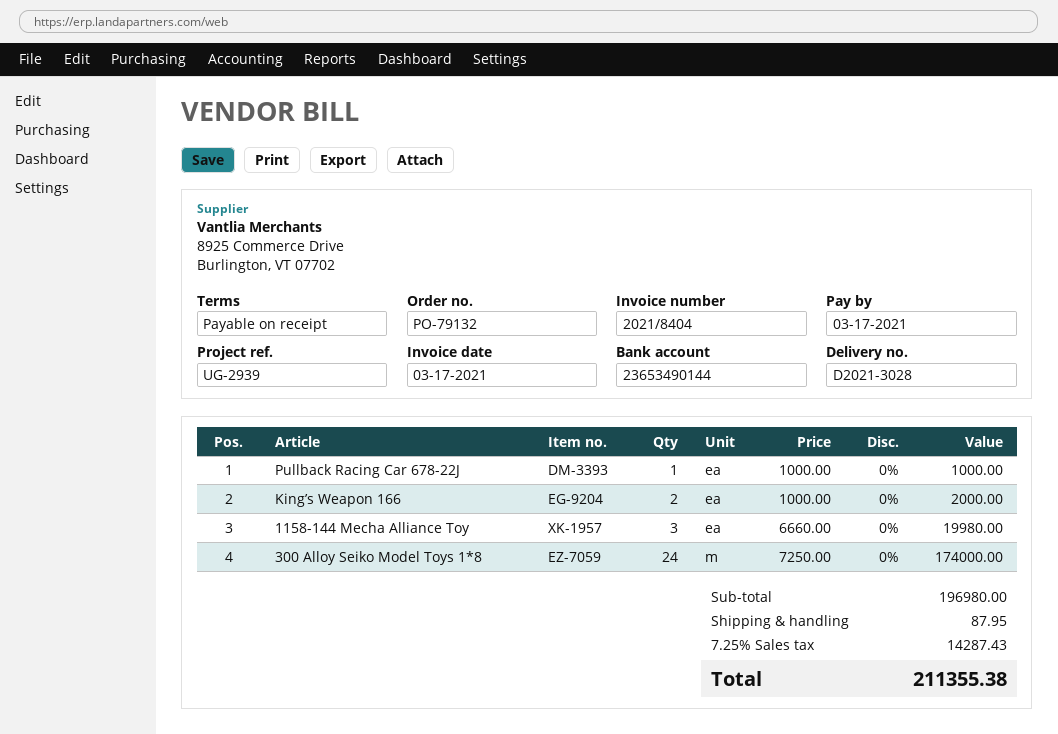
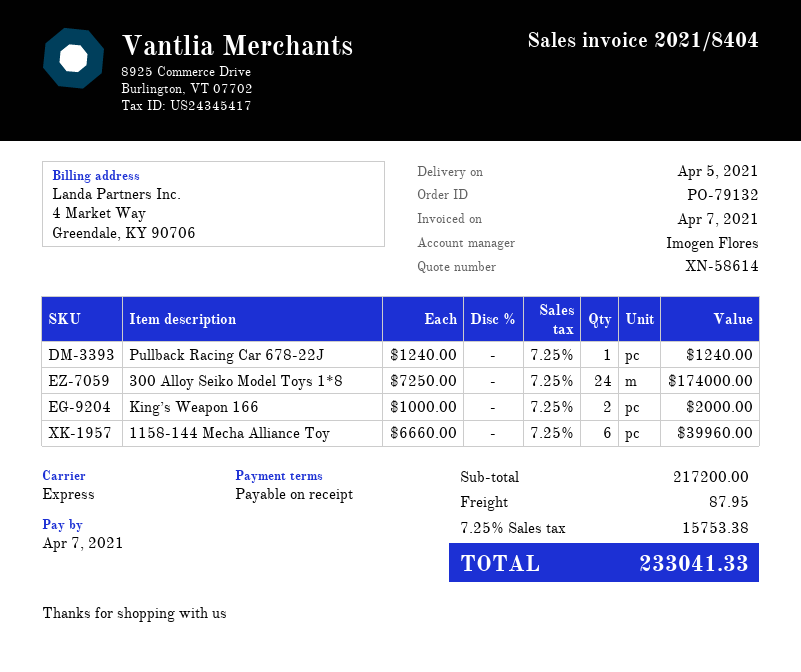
invoice date: 2021-03-17 -> 2021-04-07
due date: 2021-03-17 -> 2021-04-07
Pullback Racing Car 678-22J: 1 x 1000.00 = 1000.00 -> 1 x 1240.00 = 1240.00
1158-144 Mecha Alliance Toy: 3 x 6660.00 = 19980.00 -> 6 x 6660.00 = 39960.00
subtotal: 196980.00 -> 217200.00
tax: 7.25% = 14287.43 -> 7.25% = 15753.38
total: 211355.38 -> 233041.33

